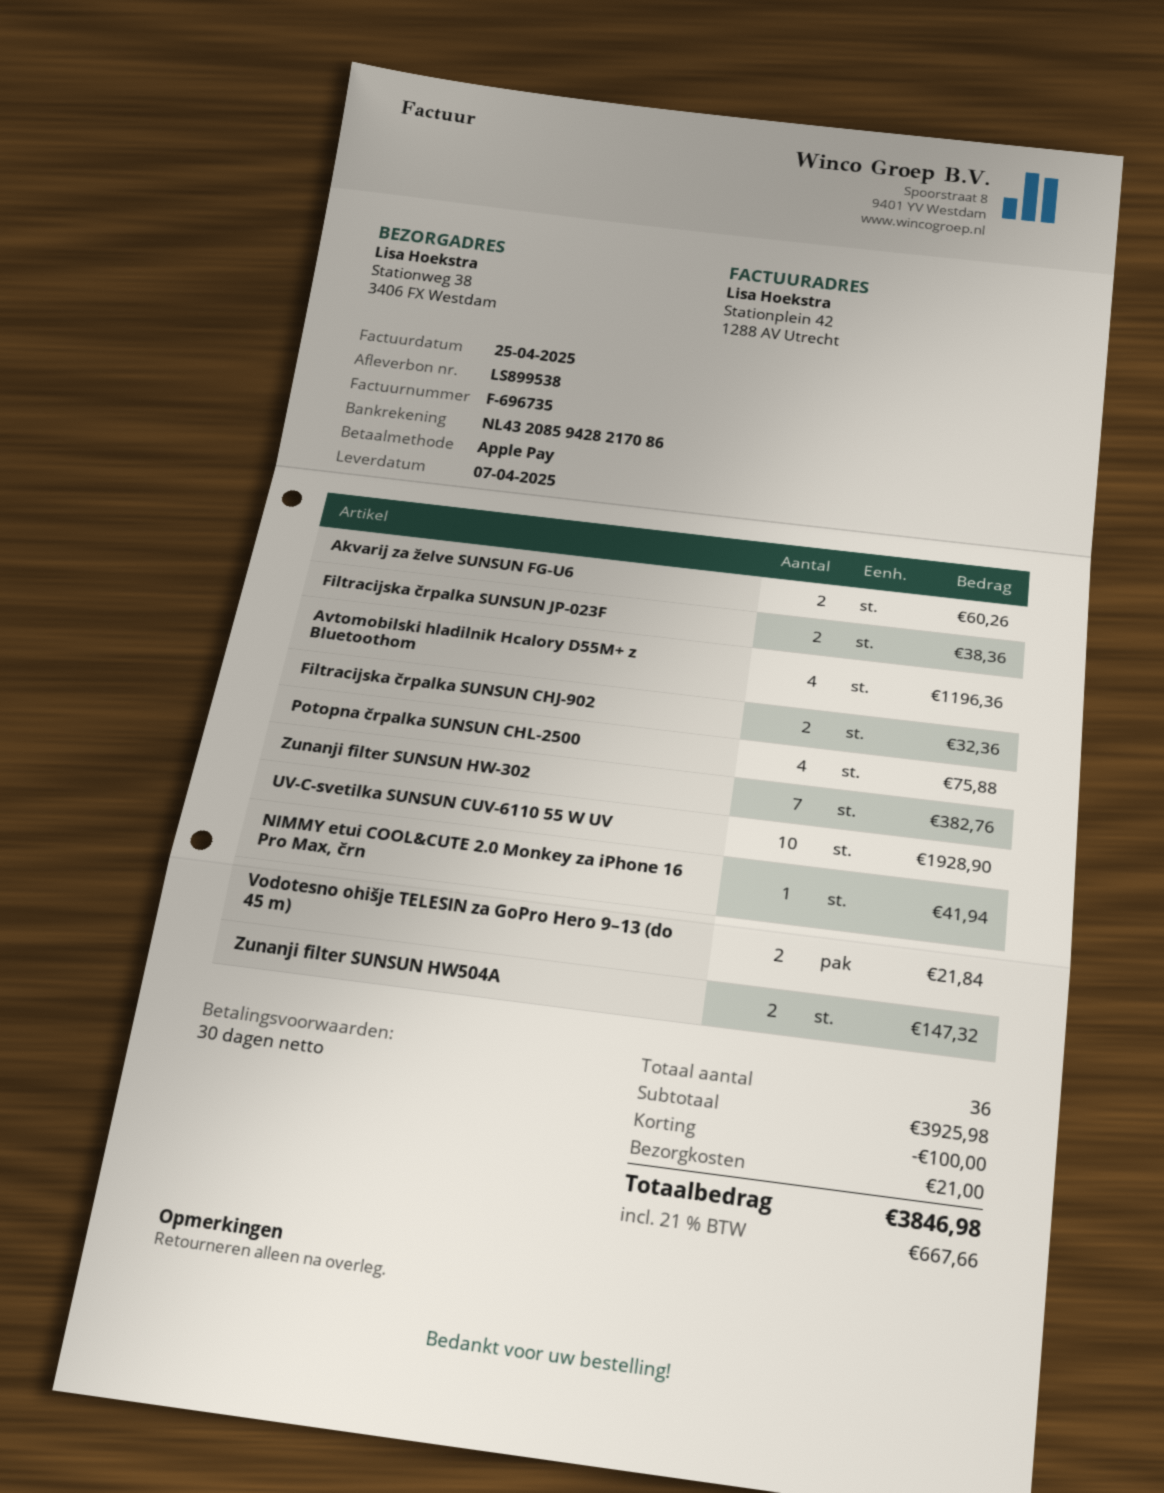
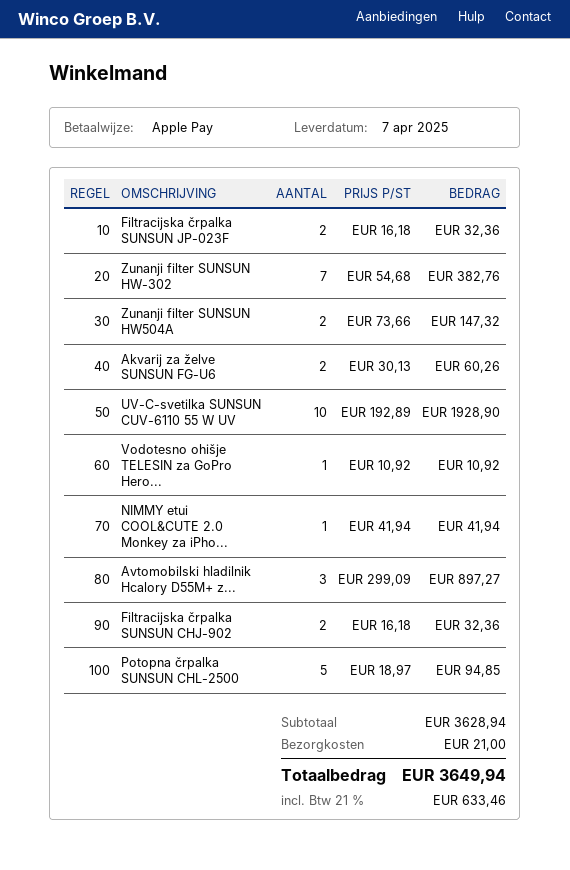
Filtracijska črpalka SUNSUN JP-023F: 2 for 38.36 -> 2 for 32.36
Avtomobilski hladilnik Hcalory D55M+ z Bluetoothom: 4 for 1196.36 -> 3 for 897.27
Potopna črpalka SUNSUN CHL-2500: 4 for 75.88 -> 5 for 94.85
Vodotesno ohišje TELESIN za GoPro Hero 9–13 (do 45 m): 2 for 21.84 -> 1 for 10.92
subtotal: 3925.98 -> 3628.94
discount: 100.00 -> none
tax: 21% = 667.66 -> 21% = 633.46
total: 3846.98 -> 3649.94

